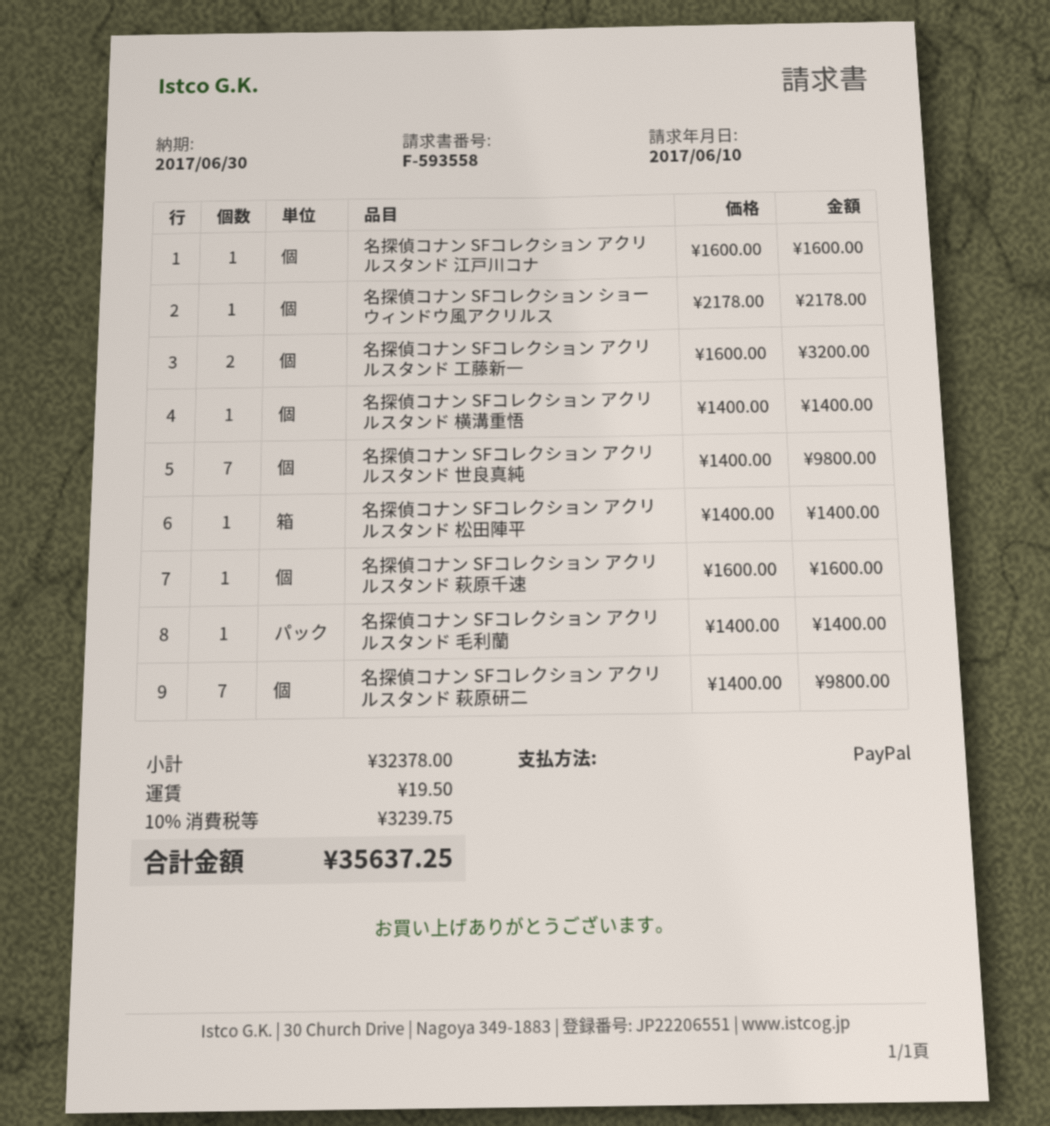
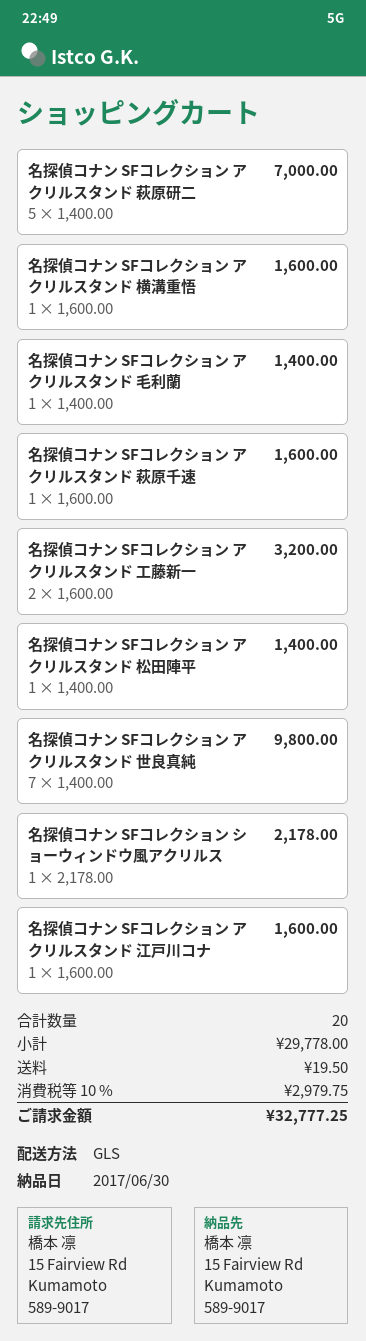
名探偵コナン SFコレクション アクリルスタンド 横溝重悟: 1 x 1400.00 = 1400.00 -> 1 x 1600.00 = 1600.00
名探偵コナン SFコレクション アクリルスタンド 萩原研二: 7 x 1400.00 = 9800.00 -> 5 x 1400.00 = 7000.00
subtotal: 32378.00 -> 29778.00
tax: 10% = 3239.75 -> 10% = 2979.75
total: 35637.25 -> 32777.25

